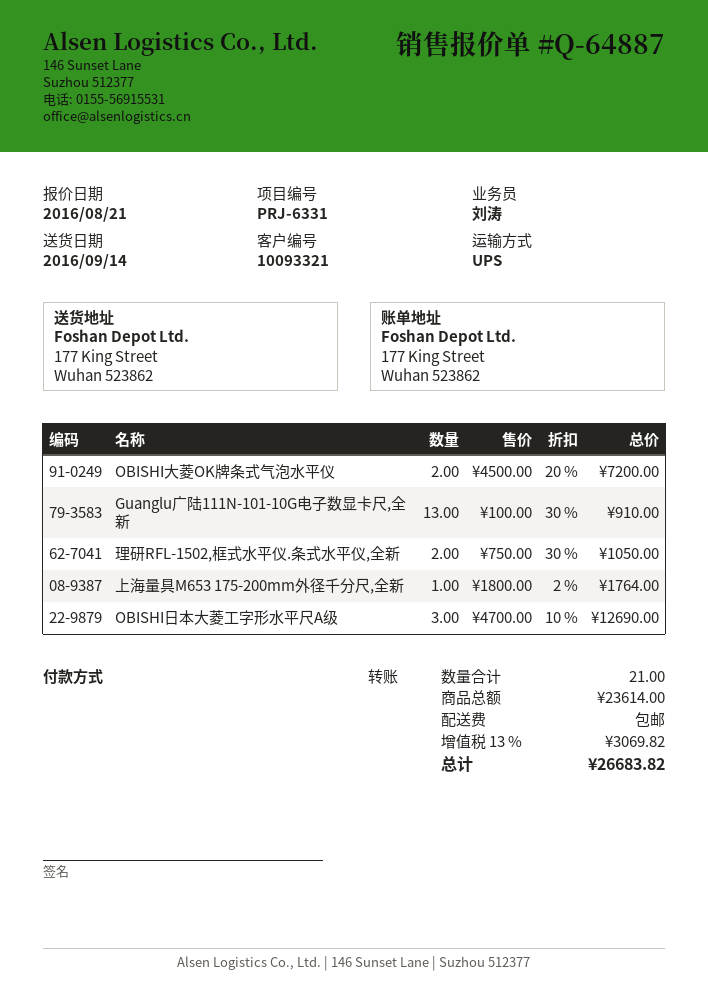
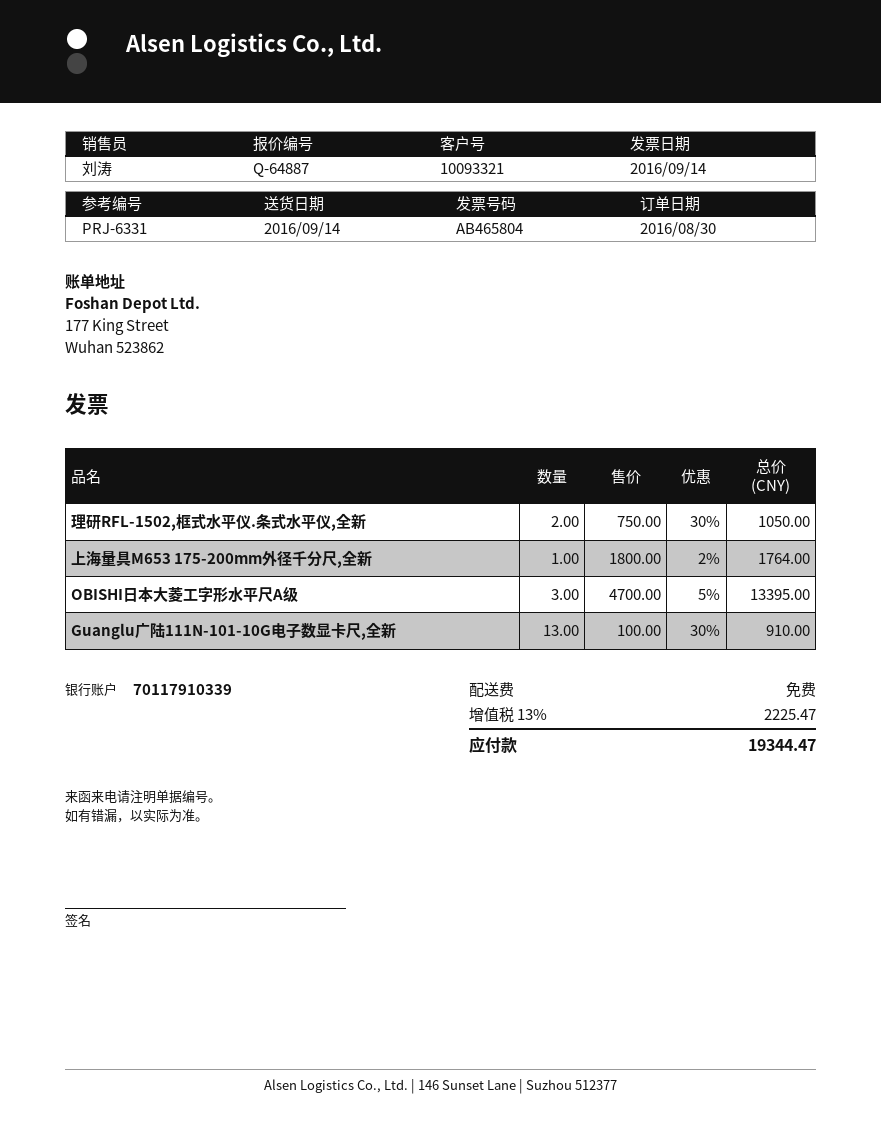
OBISHI大菱OK牌条式气泡水平仪: 2 x 4500.00 - 20% = 7200.00 -> none
OBISHI日本大菱工字形水平尺A级: 3 x 4700.00 - 10% = 12690.00 -> 3 x 4700.00 - 5% = 13395.00
tax: 13% = 3069.82 -> 13% = 2225.47
total: 26683.82 -> 19344.47

